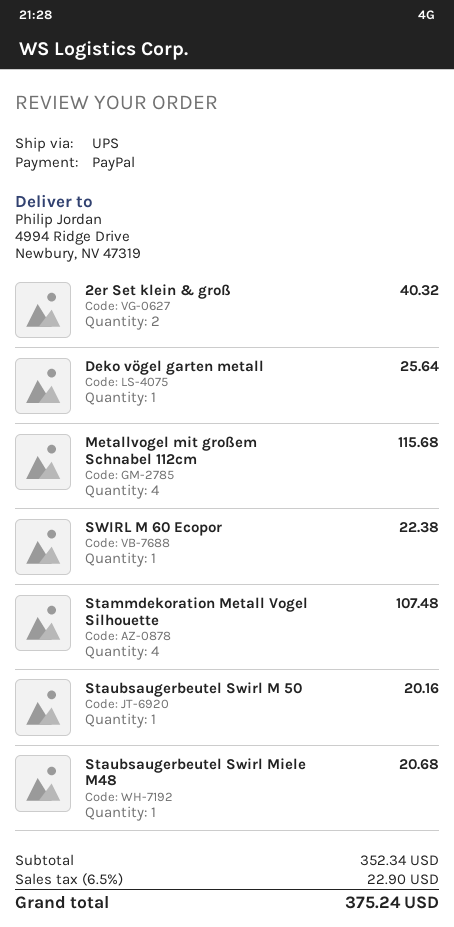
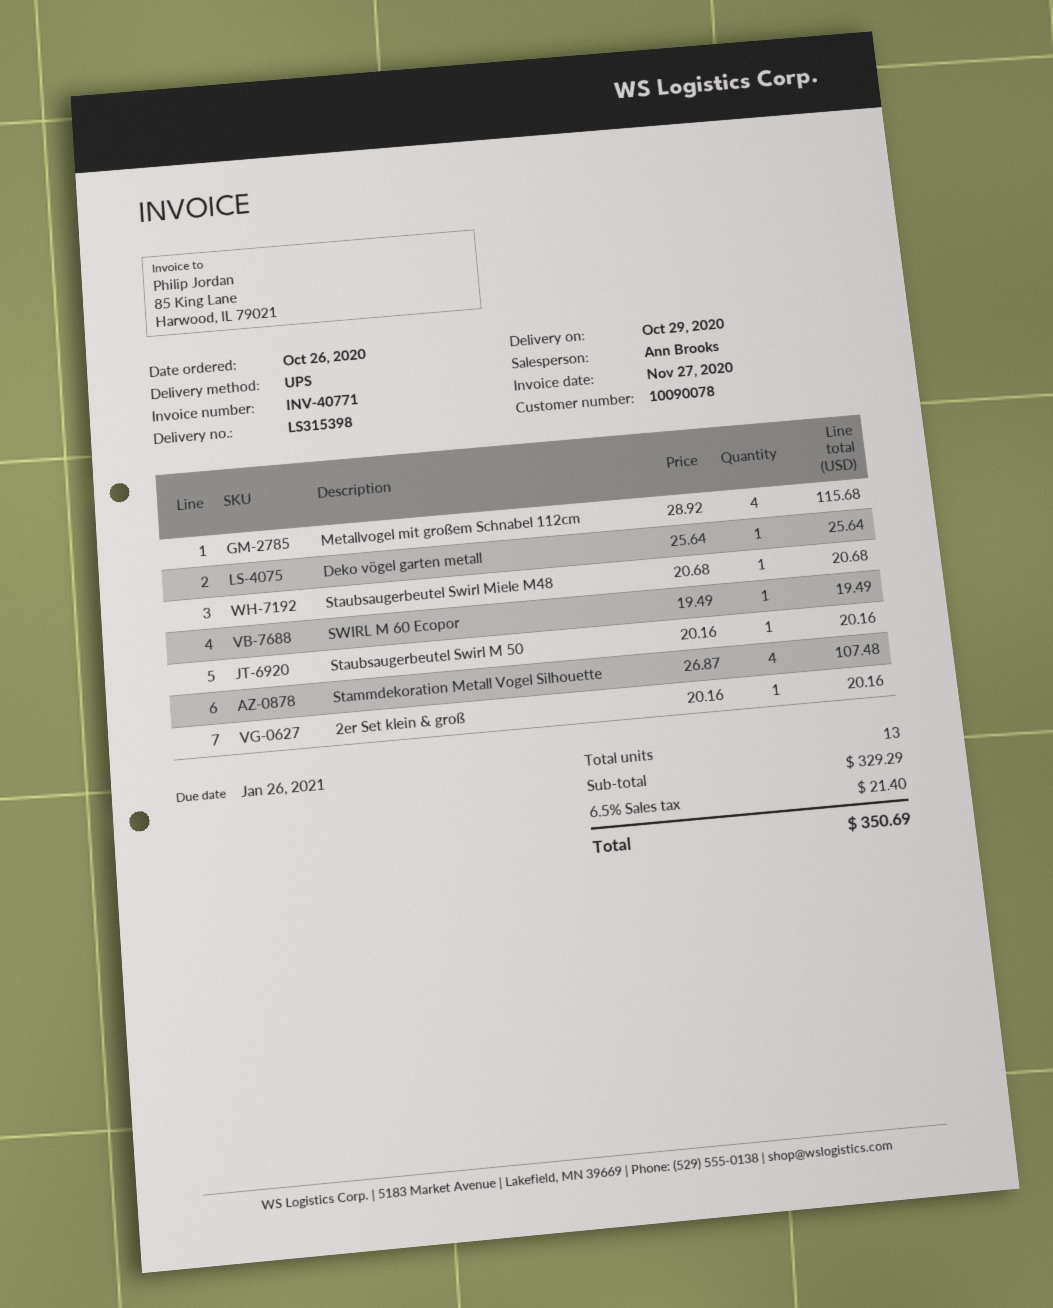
2er Set klein & groß: 2 for 40.32 -> 1 for 20.16
SWIRL M 60 Ecopor: 1 for 22.38 -> 1 for 19.49
subtotal: 352.34 -> 329.29
tax: 6.5% = 22.90 -> 6.5% = 21.40
total: 375.24 -> 350.69

